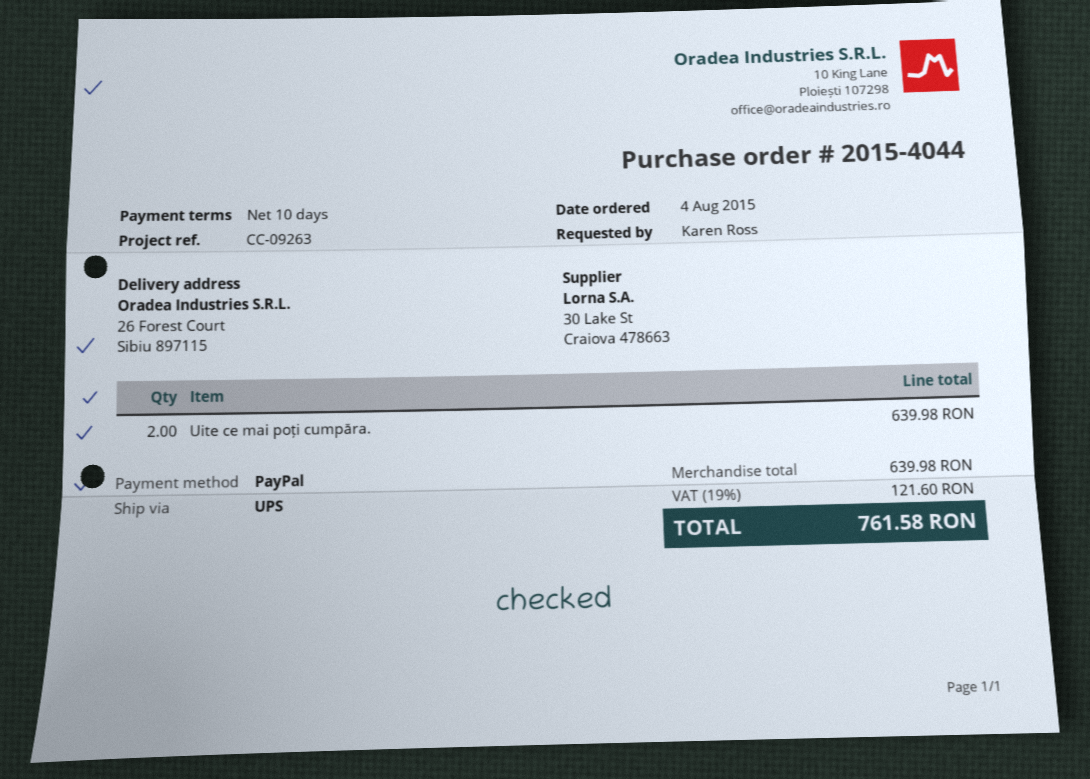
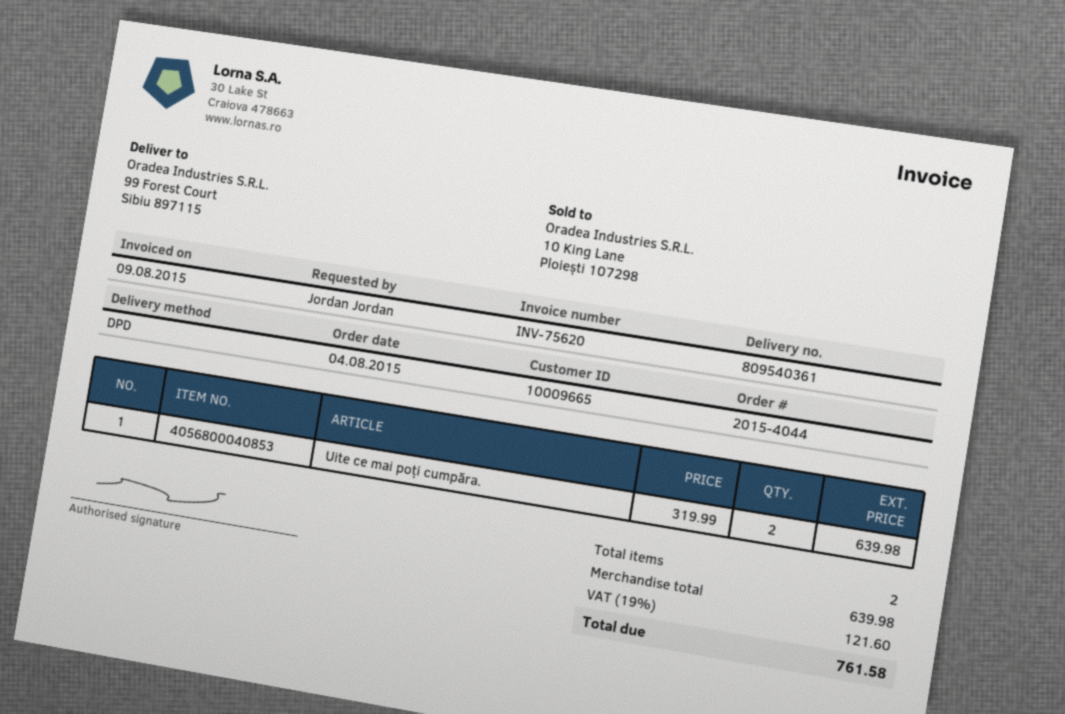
ordered by: Karen Ross -> Jordan Jordan
shipping method: UPS -> DPD
ship to: 26 Forest Court, Sibiu 897115 -> 99 Forest Court, Sibiu 897115

